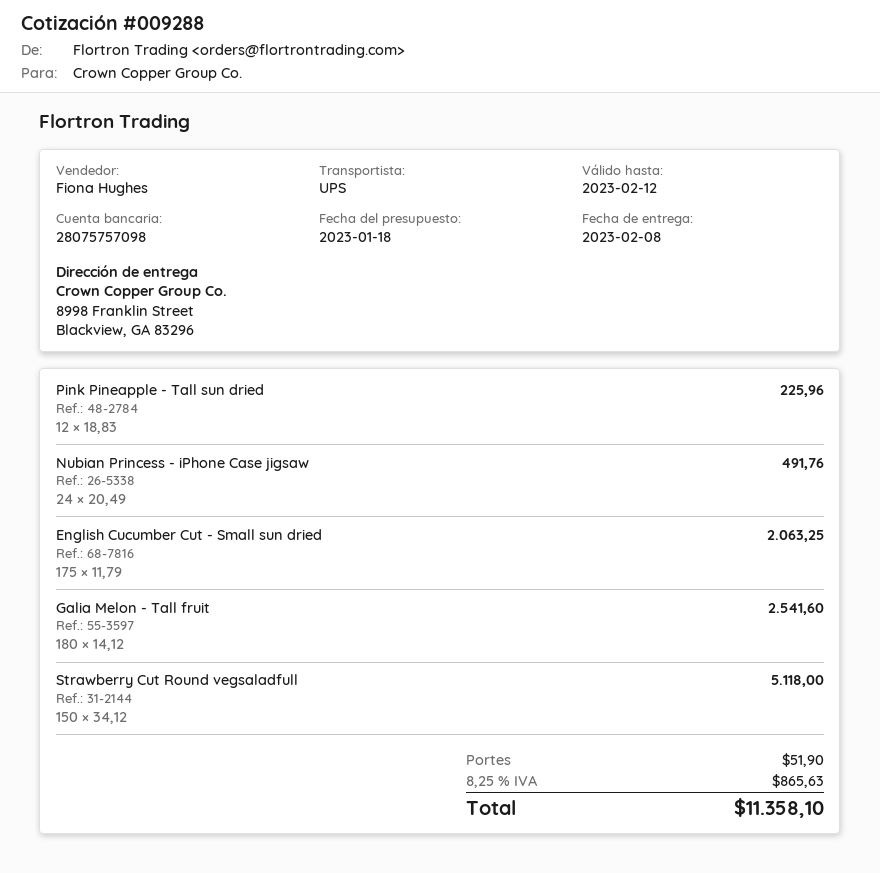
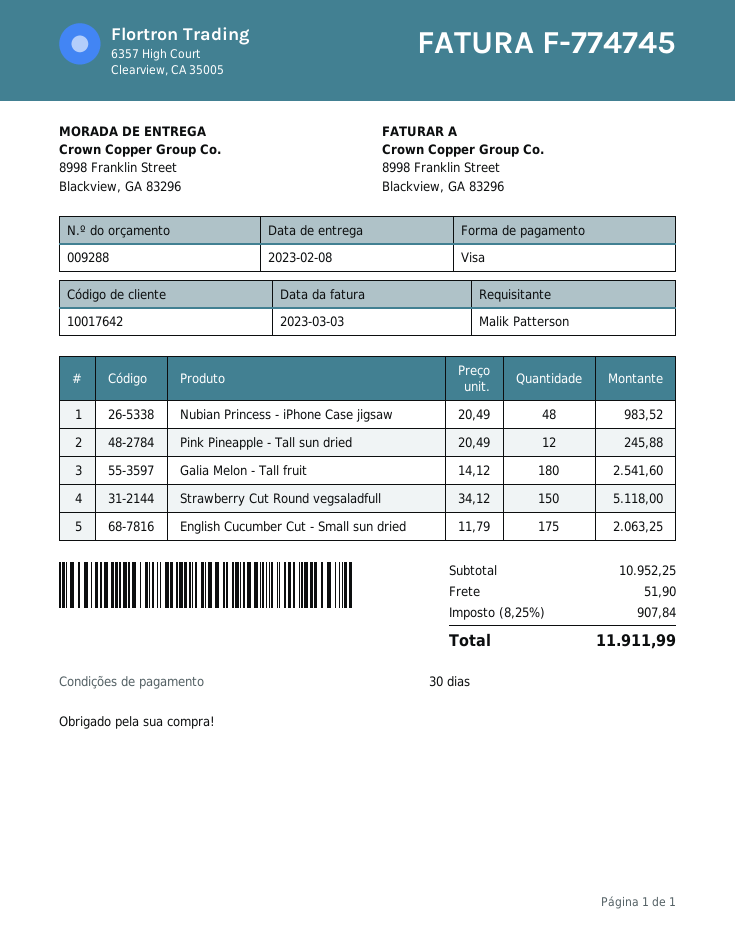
Pink Pineapple - Tall sun dried: 12 x 18.83 = 225.96 -> 12 x 20.49 = 245.88
Nubian Princess - iPhone Case jigsaw: 24 x 20.49 = 491.76 -> 48 x 20.49 = 983.52
tax: 8.25% = 865.63 -> 8.25% = 907.84
total: 11358.10 -> 11911.99

